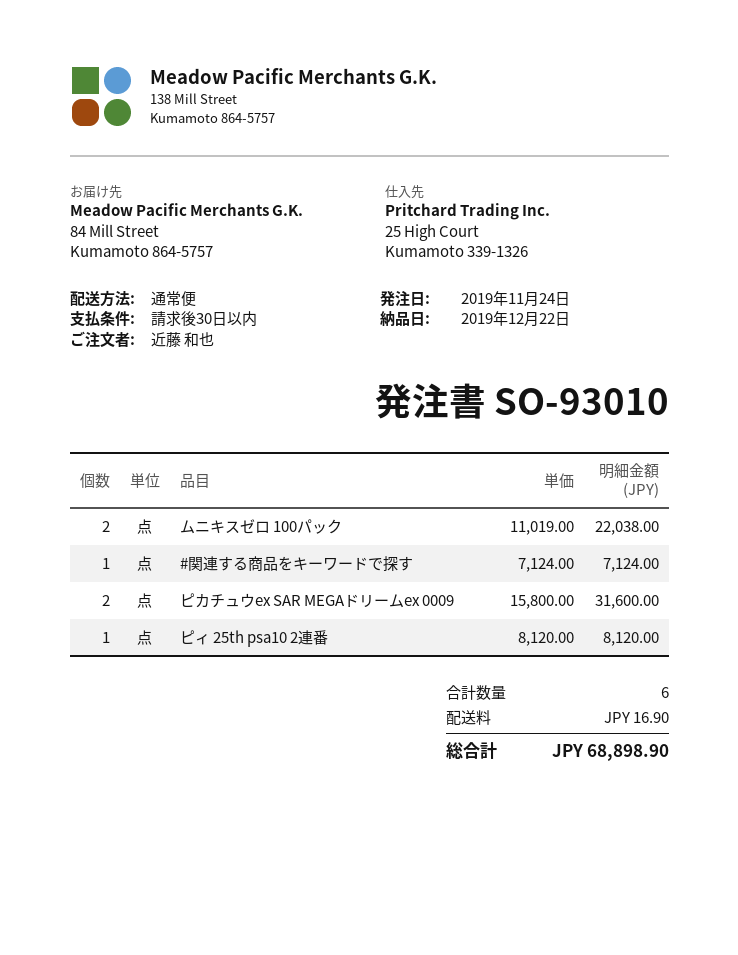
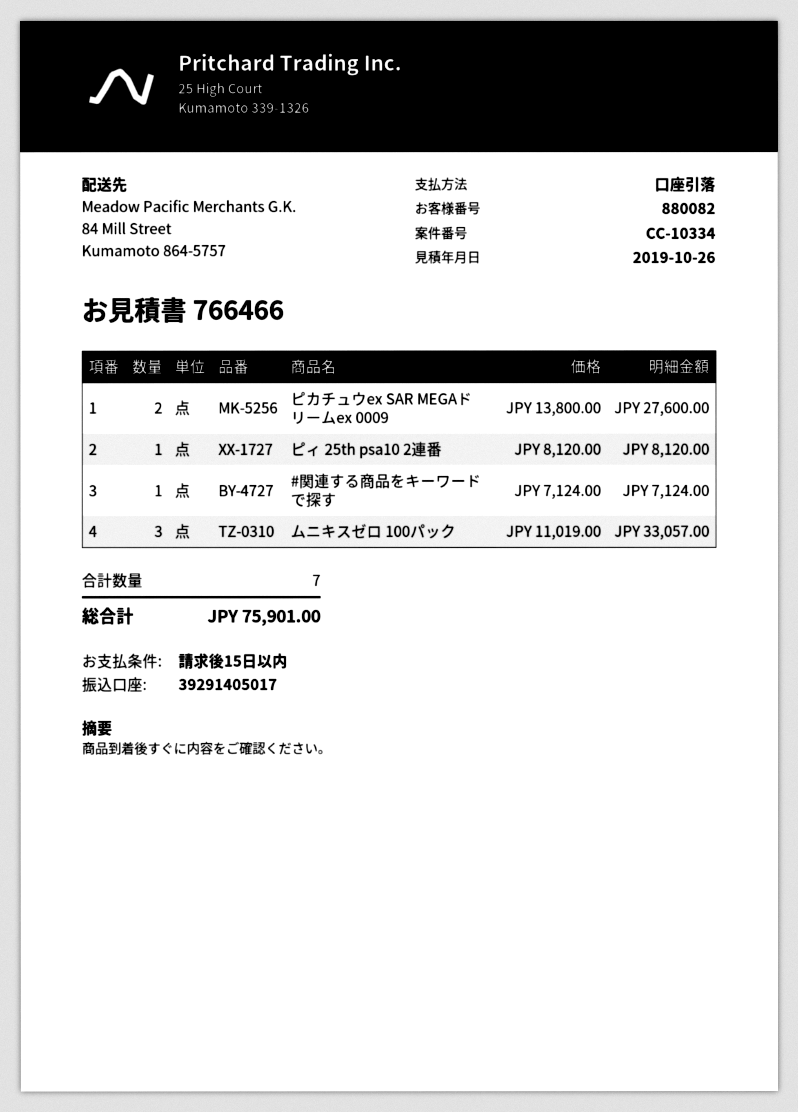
payment terms: 30 days -> 15 days
ムニキスゼロ 100パック: 2 x 11019.00 = 22038.00 -> 3 x 11019.00 = 33057.00
ピカチュウex SAR MEGAドリームex 0009: 2 x 15800.00 = 31600.00 -> 2 x 13800.00 = 27600.00
total quantity: 6 -> 7
shipping: 16.90 -> none
total: 68898.90 -> 75901.00

